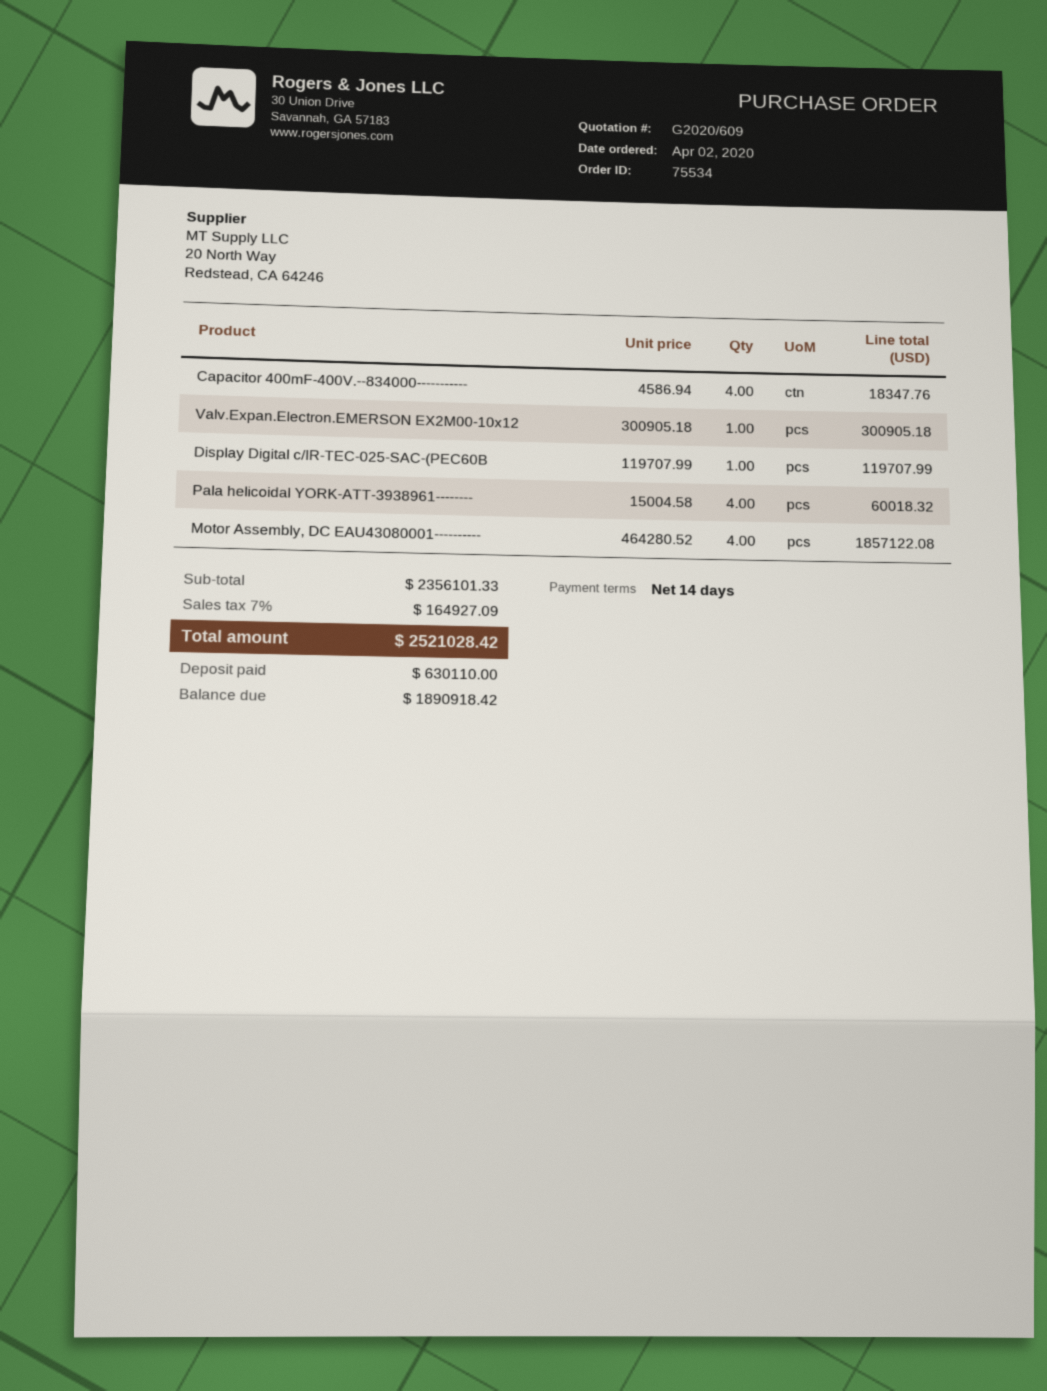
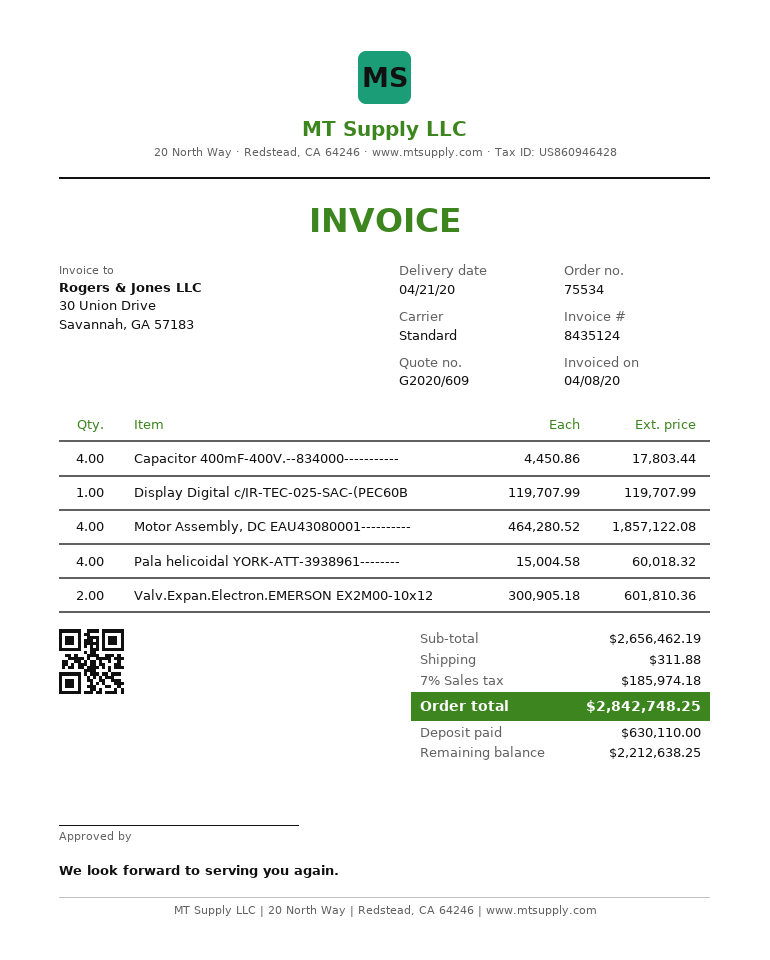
Capacitor 400mF-400V.--834000-----------: 4 x 4586.94 = 18347.76 -> 4 x 4450.86 = 17803.44
Valv.Expan.Electron.EMERSON EX2M00-10x12: 1 x 300905.18 = 300905.18 -> 2 x 300905.18 = 601810.36
subtotal: 2356101.33 -> 2656462.19
shipping: none -> 311.88
tax: 7% = 164927.09 -> 7% = 185974.18
total: 2521028.42 -> 2842748.25
balance: 1890918.42 -> 2212638.25

